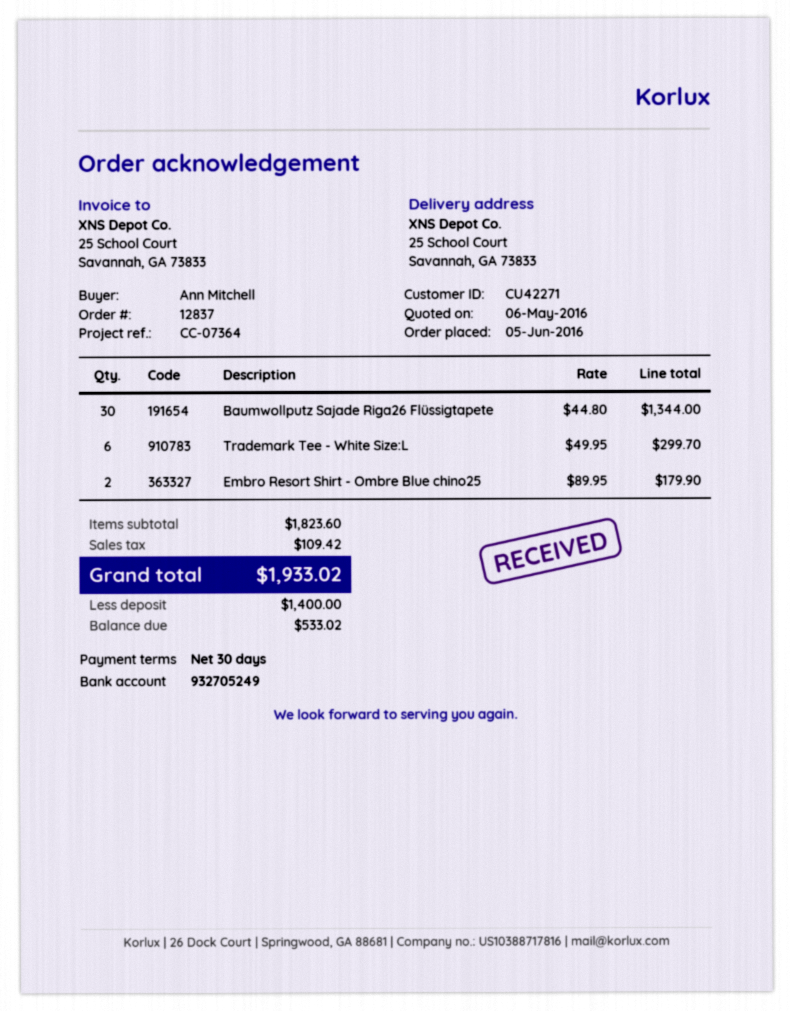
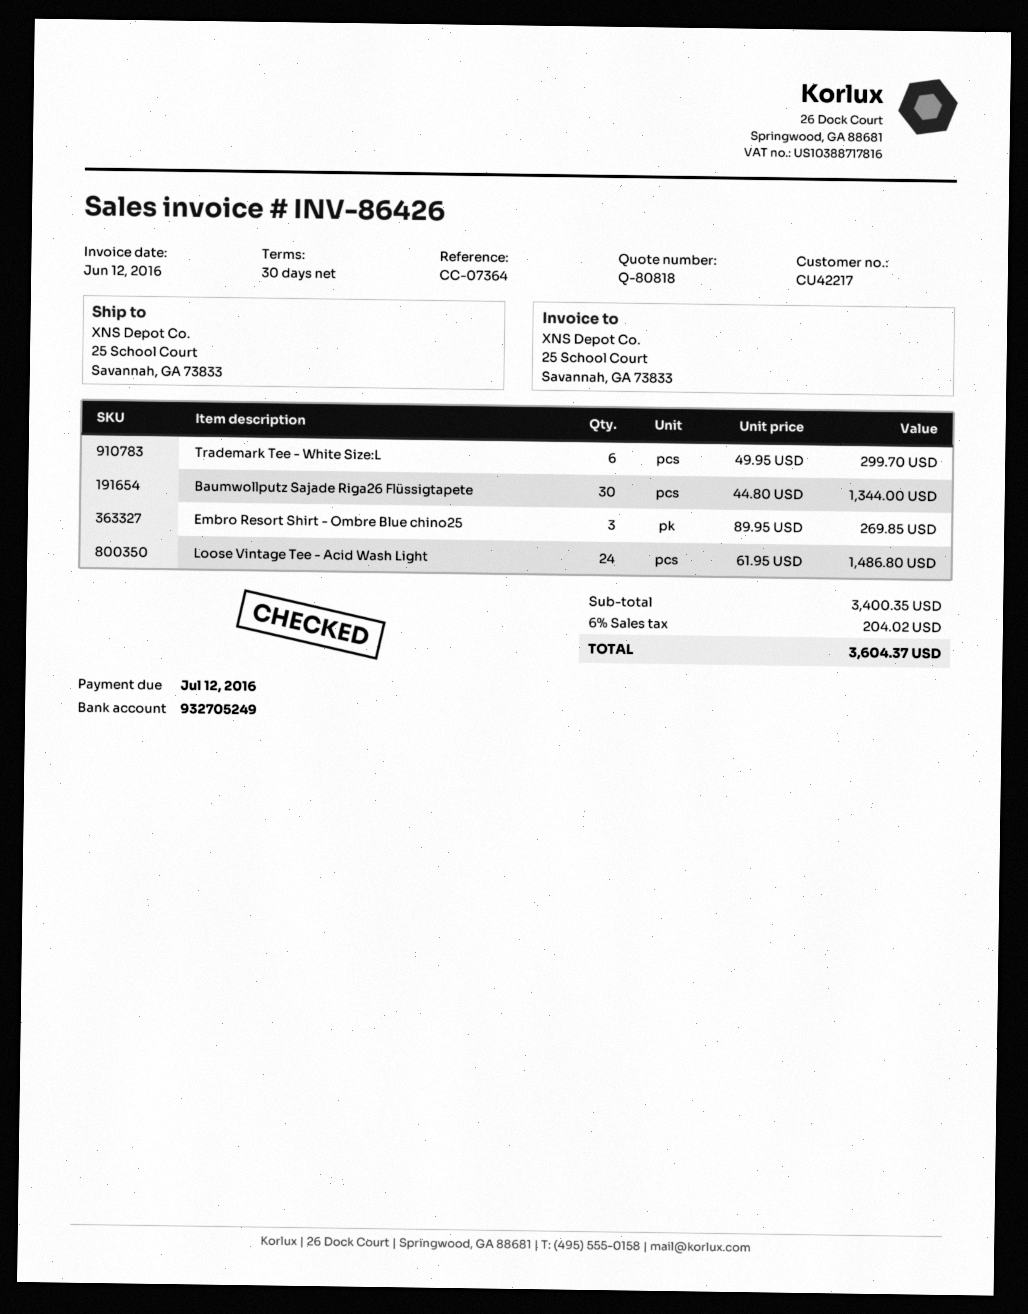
customer number: CU42271 -> CU42217
Embro Resort Shirt - Ombre Blue chino25: 2 x 89.95 = 179.90 -> 3 x 89.95 = 269.85
Loose Vintage Tee - Acid Wash Light: none -> 24 x 61.95 = 1486.80
subtotal: 1823.60 -> 3400.35
tax: 109.42 -> 204.02
total: 1933.02 -> 3604.37

